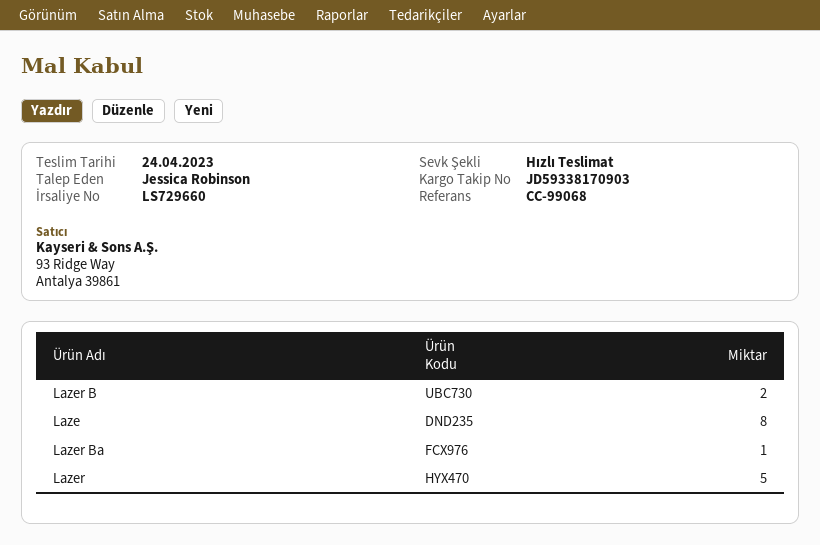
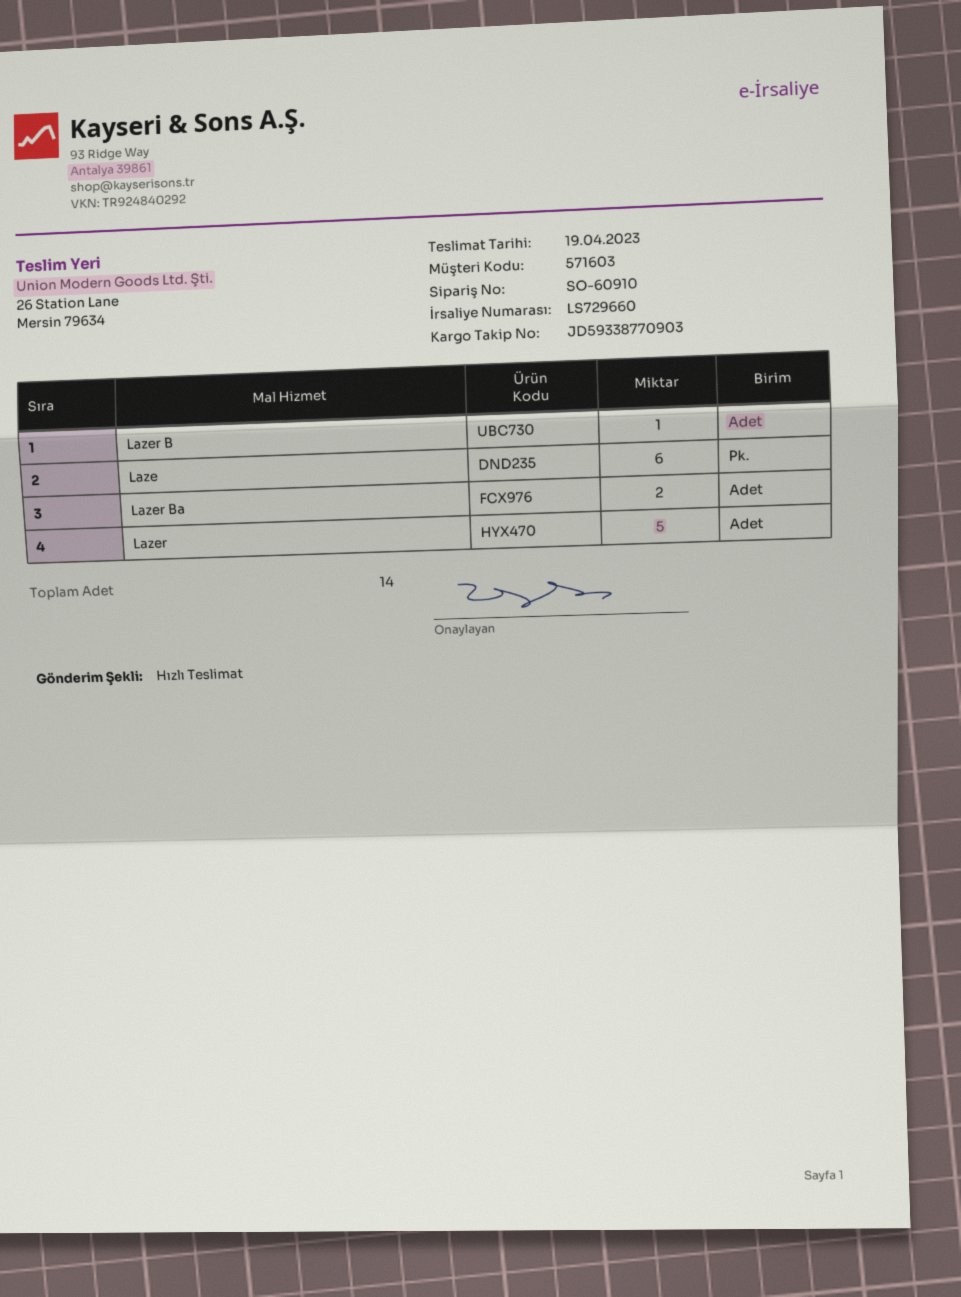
delivery date: 2023-04-24 -> 2023-04-19
tracking number: JD59338170903 -> JD59338770903
Lazer B: 2 -> 1
Laze: 8 -> 6
Lazer Ba: 1 -> 2

